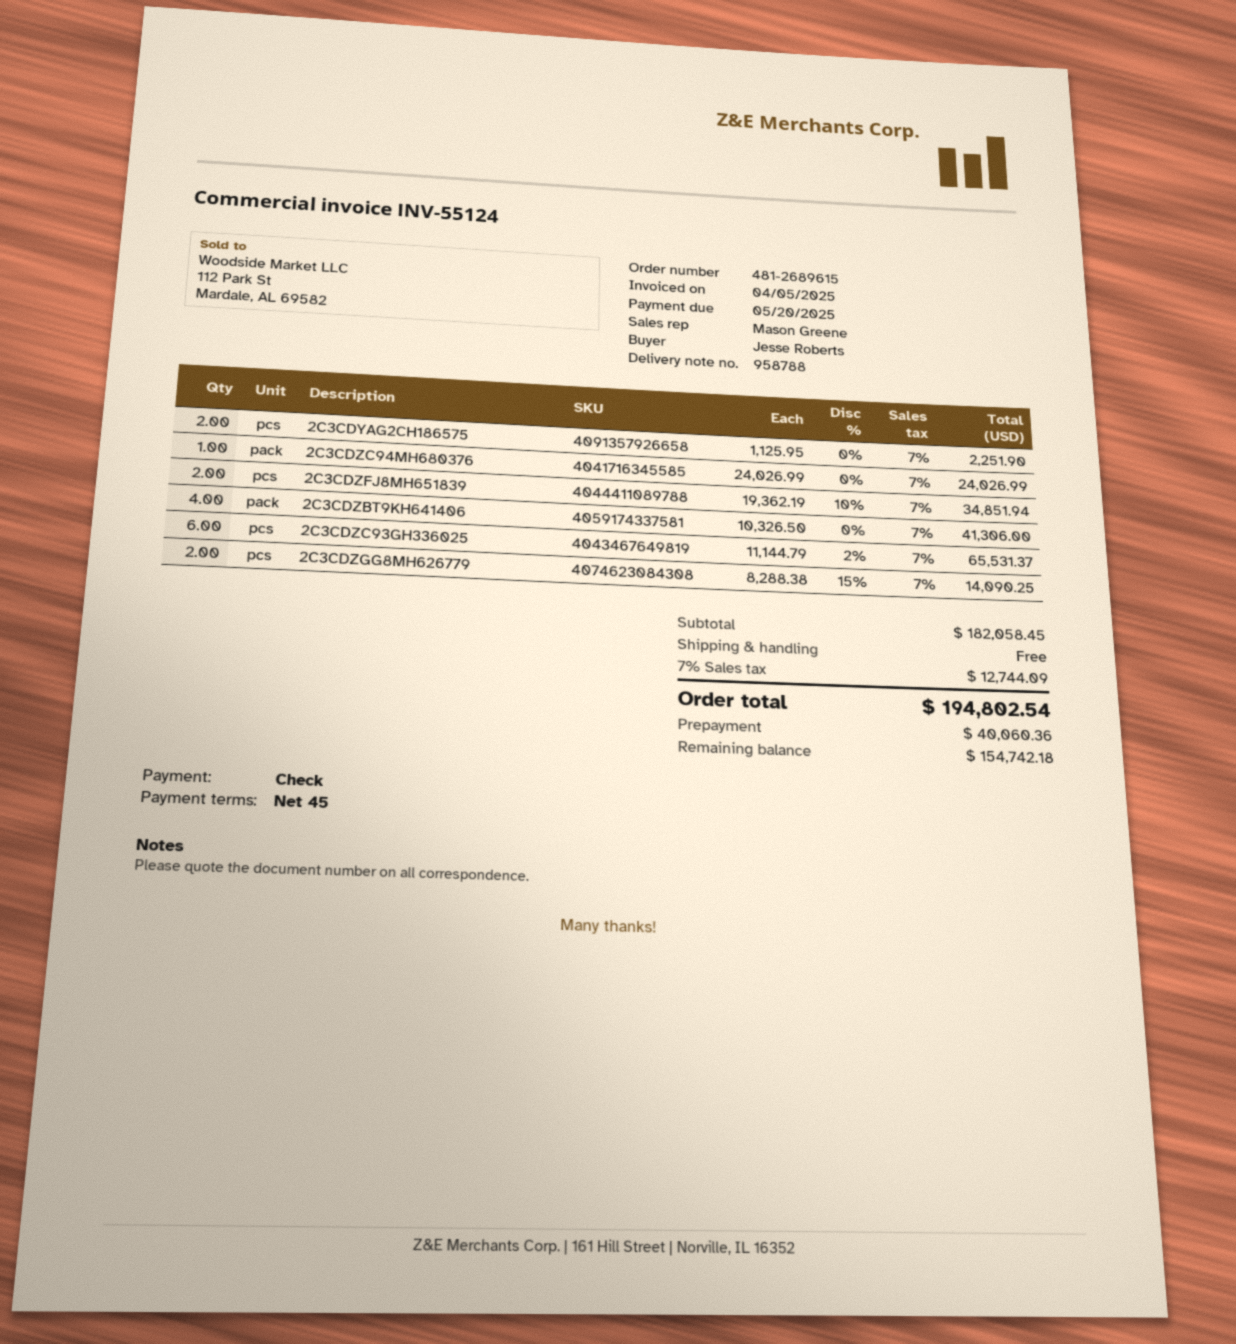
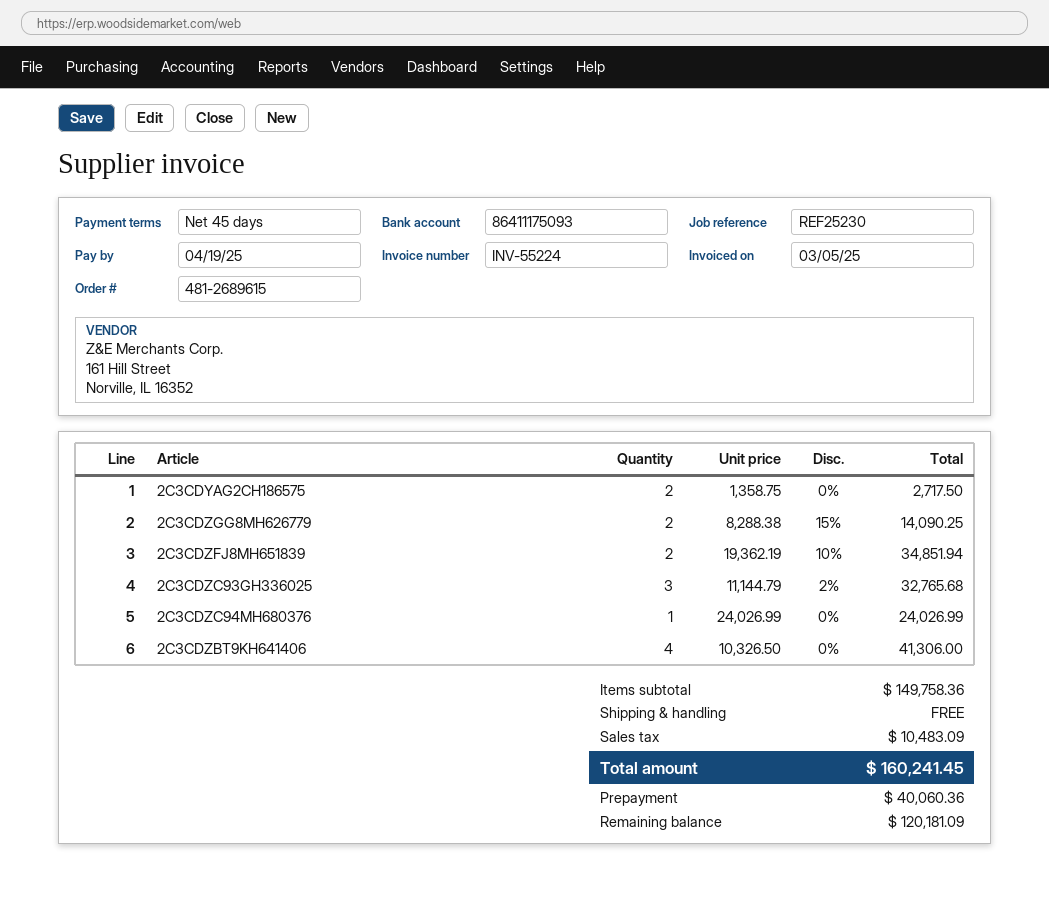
invoice number: INV-55124 -> INV-55224
invoice date: 2025-04-05 -> 2025-03-05
due date: 2025-05-20 -> 2025-04-19
2C3CDYAG2CH186575: 2 x 1125.95 = 2251.90 -> 2 x 1358.75 = 2717.50
2C3CDZC93GH336025: 6 x 11144.79 - 2% = 65531.37 -> 3 x 11144.79 - 2% = 32765.68
subtotal: 182058.45 -> 149758.36
tax: 12744.09 -> 10483.09
total: 194802.54 -> 160241.45
balance: 154742.18 -> 120181.09

